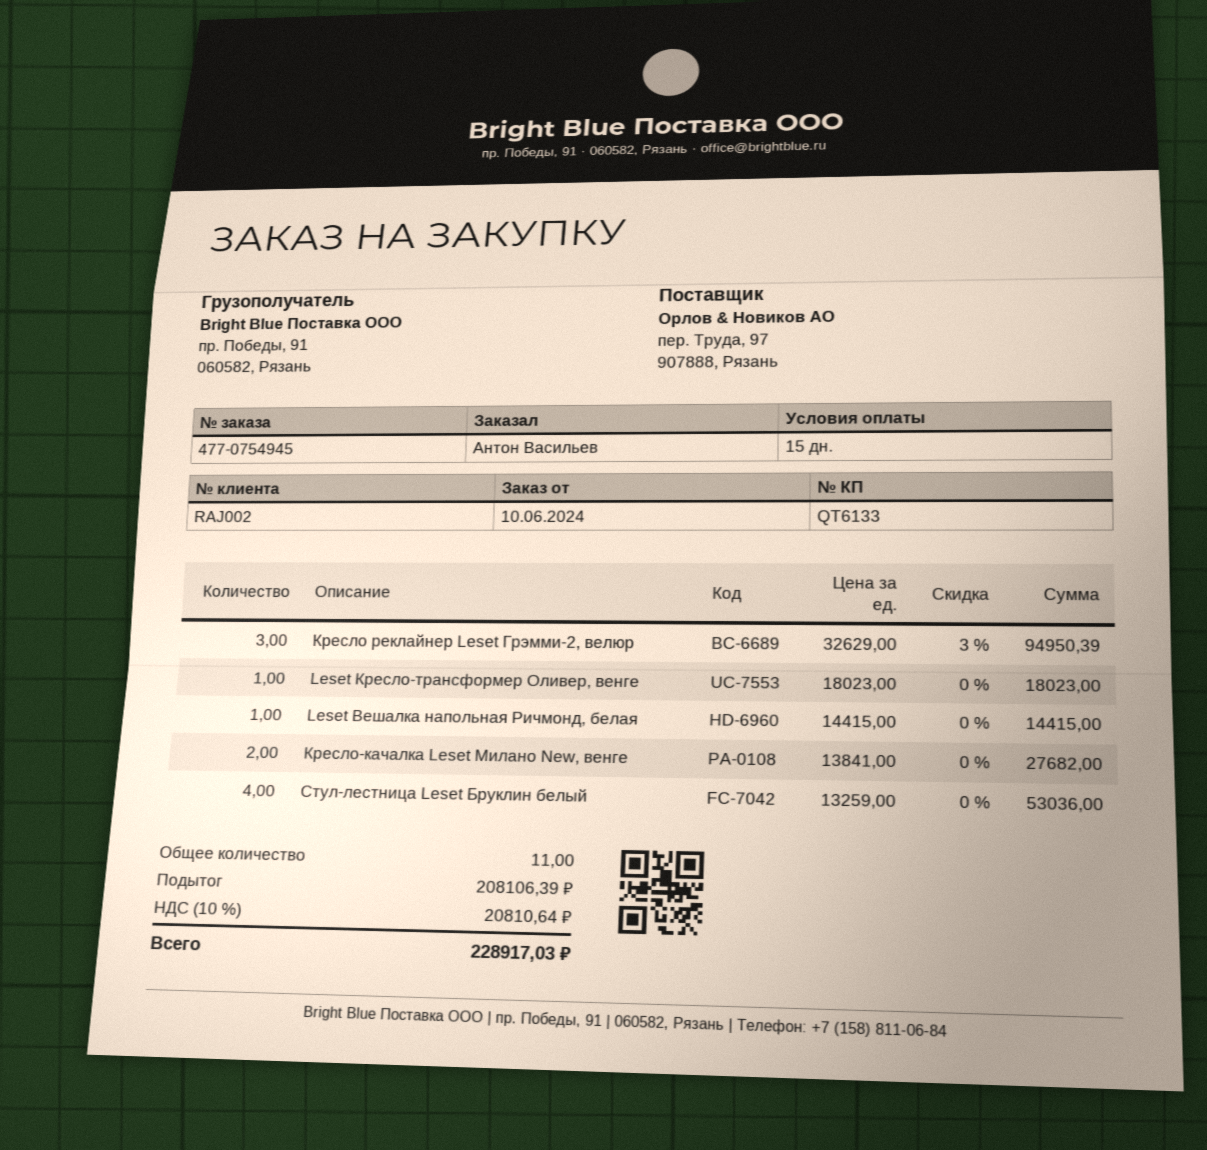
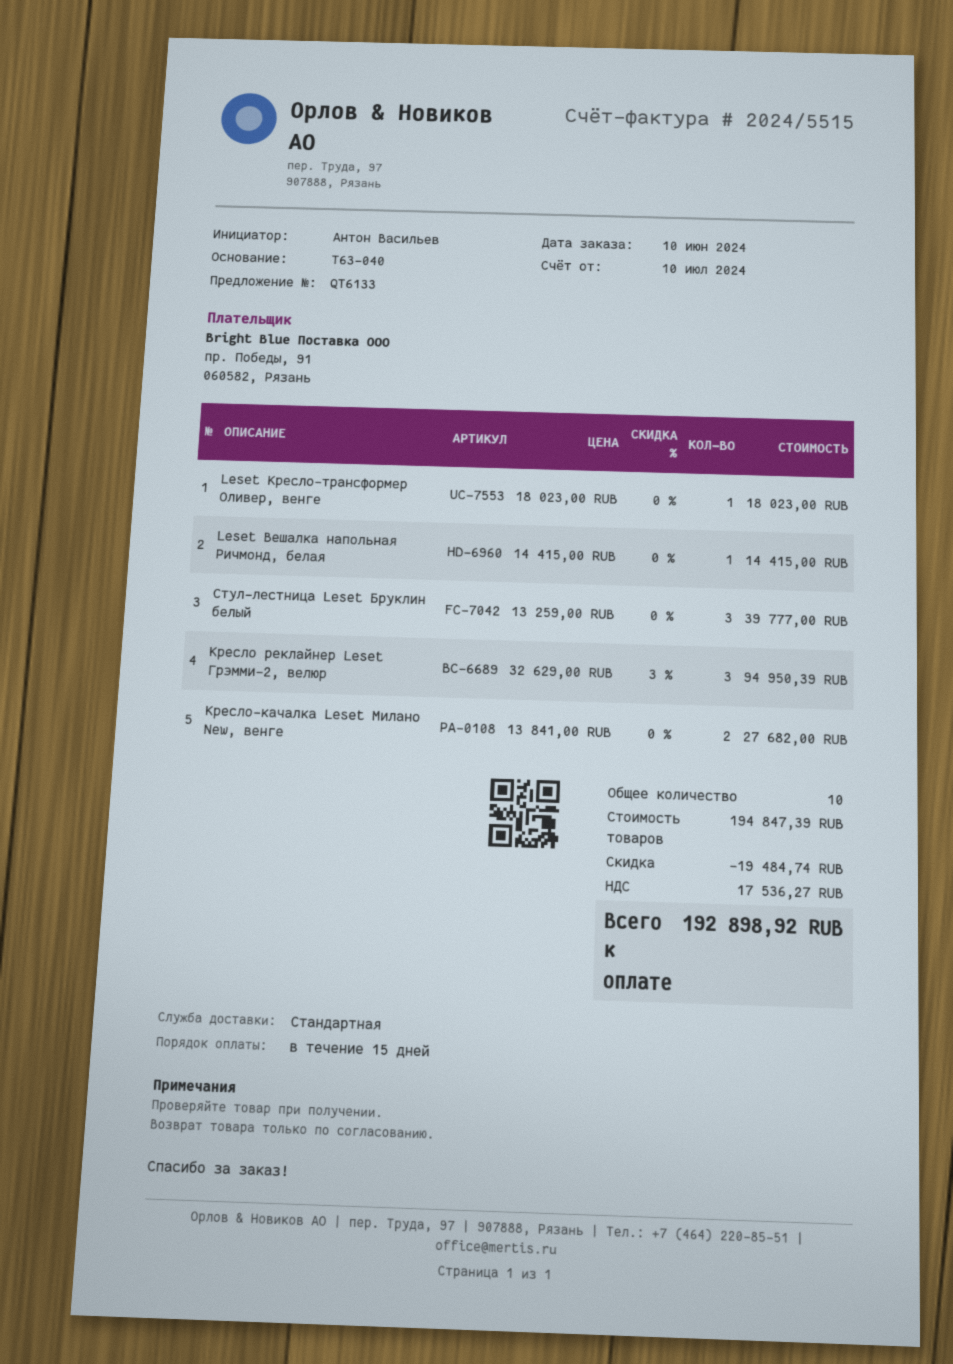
Стул-лестница Leset Бруклин белый: 4 x 13259.00 = 53036.00 -> 3 x 13259.00 = 39777.00
total quantity: 11 -> 10
subtotal: 208106.39 -> 194847.39
discount: none -> 19484.74
tax: 20810.64 -> 17536.27
total: 228917.03 -> 192898.92

